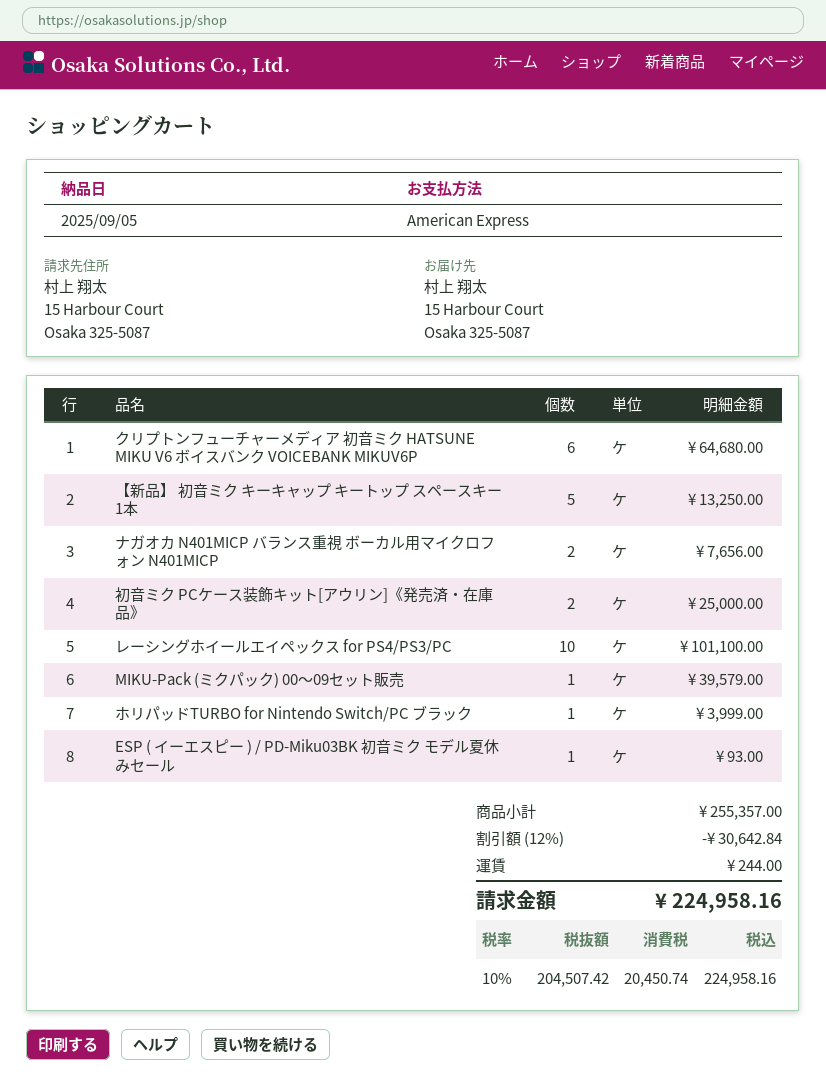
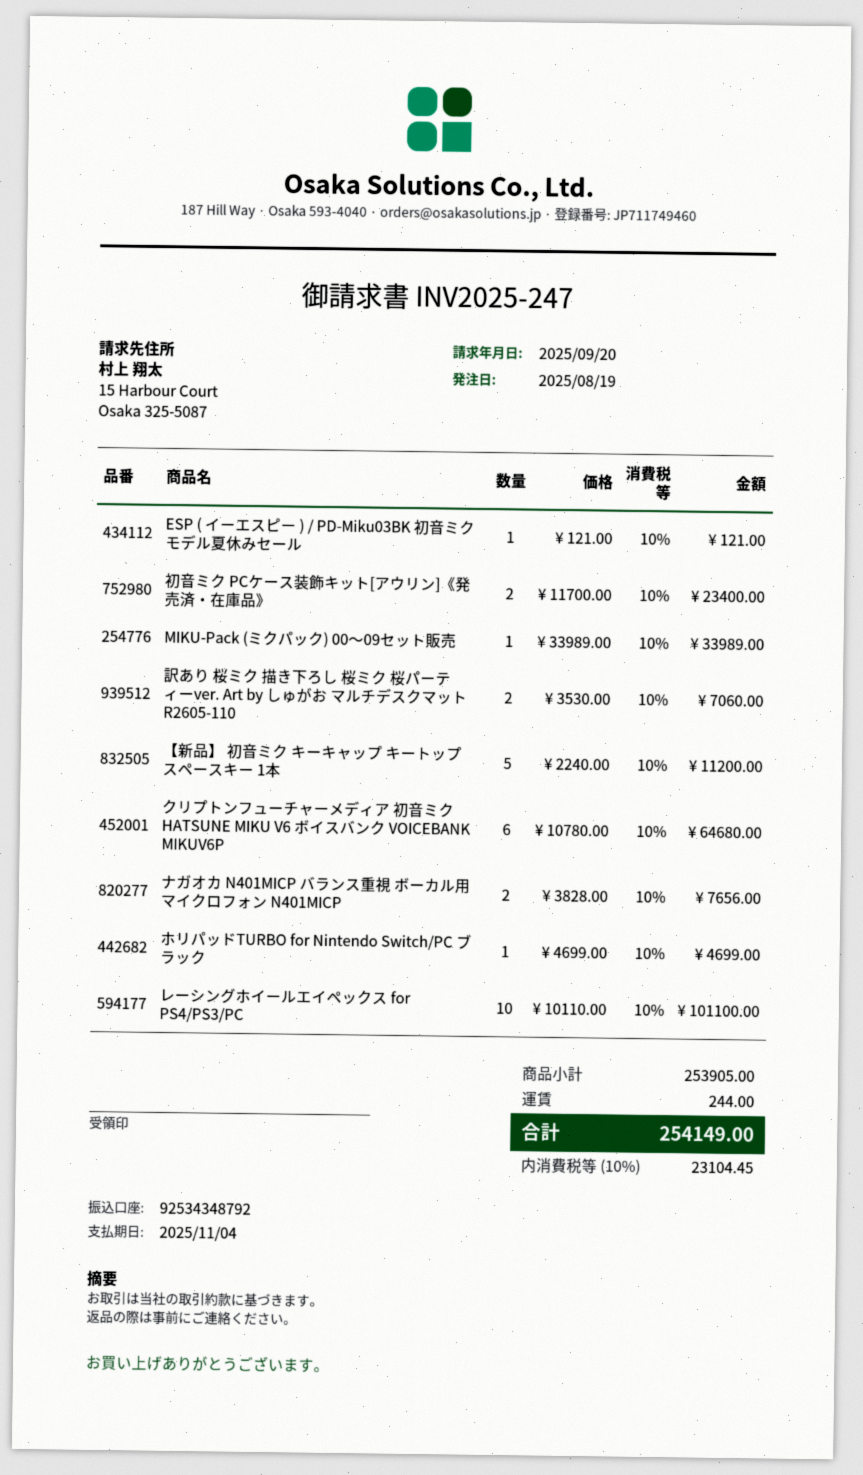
【新品】 初音ミク キーキャップ キートップ スペースキー 1本: 5 for 13250.00 -> 5 for 11200.00
初音ミク PCケース装飾キット[アウリン]《発売済・在庫品》: 2 for 25000.00 -> 2 for 23400.00
MIKU-Pack (ミクパック) 00〜09セット販売: 1 for 39579.00 -> 1 for 33989.00
ホリパッドTURBO for Nintendo Switch/PC ブラック: 1 for 3999.00 -> 1 for 4699.00
ESP ( イーエスピー ) / PD-Miku03BK 初音ミク モデル夏休みセール: 1 for 93.00 -> 1 for 121.00
訳あり 桜ミク 描き下ろし 桜ミク 桜パーティーver. Art by しゅがお マルチデスクマット R2605-110: none -> 2 for 7060.00
subtotal: 255357.00 -> 253905.00
discount: 12% = 30642.84 -> none
tax: 10% = 20450.74 -> 10% = 23104.45
total: 224958.16 -> 254149.00

